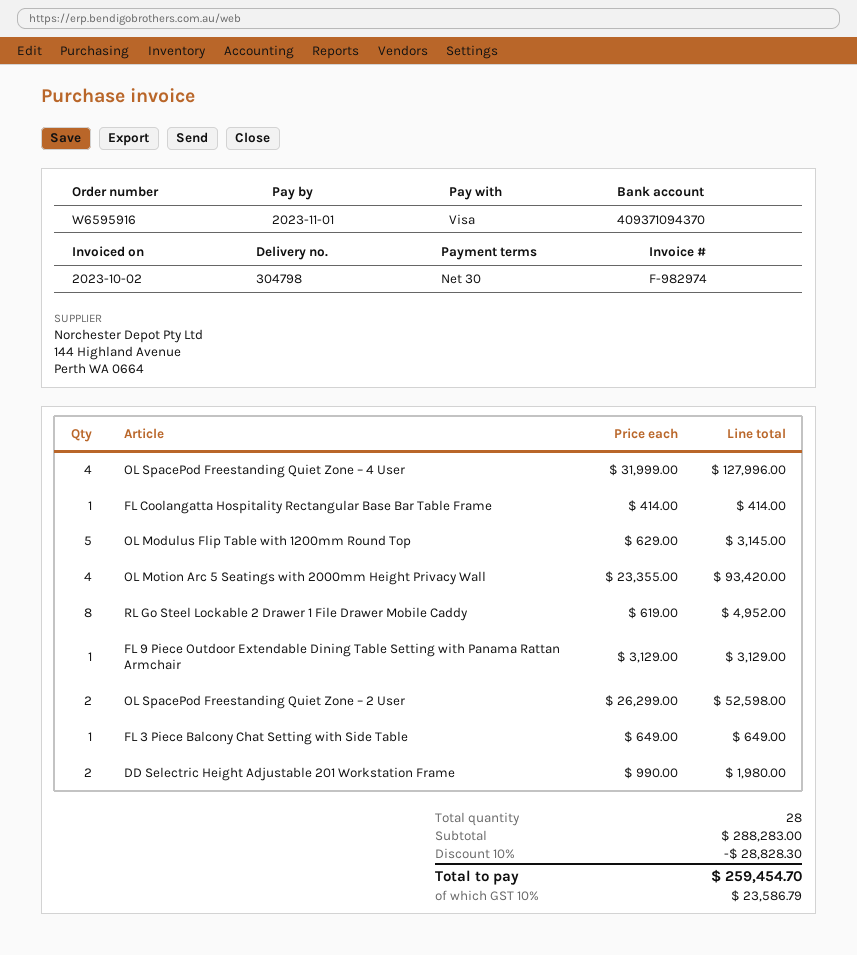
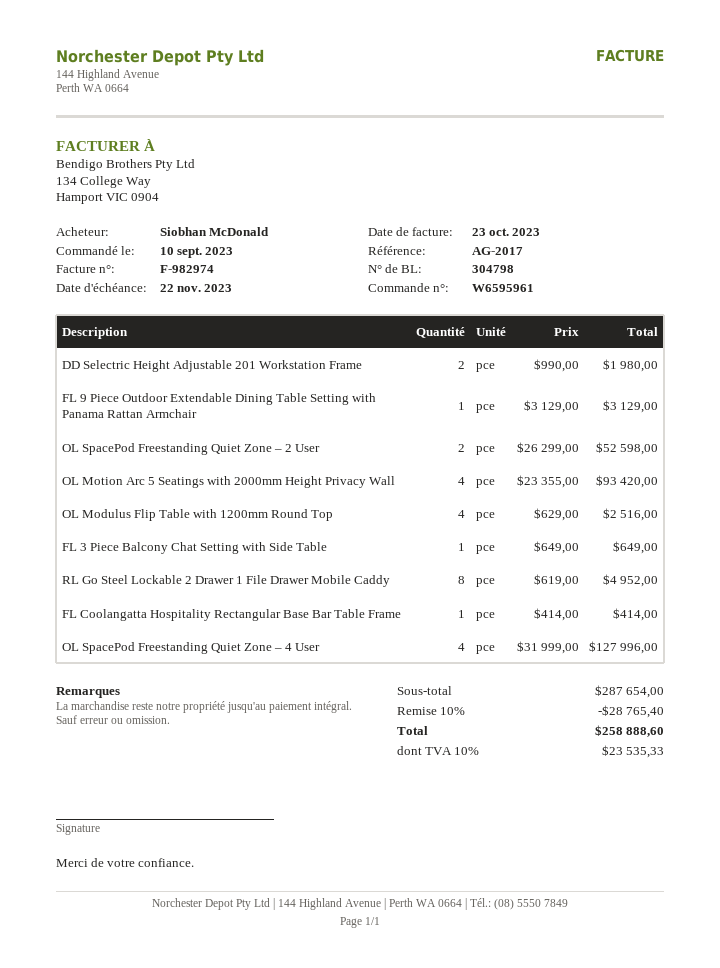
order number: W6595916 -> W6595961
invoice date: 2023-10-02 -> 2023-10-23
due date: 2023-11-01 -> 2023-11-22
OL Modulus Flip Table with 1200mm Round Top: 5 x 629.00 = 3145.00 -> 4 x 629.00 = 2516.00
subtotal: 288283.00 -> 287654.00
discount: 10% = 28828.30 -> 10% = 28765.40
tax: 10% = 23586.79 -> 10% = 23535.33
total: 259454.70 -> 258888.60

